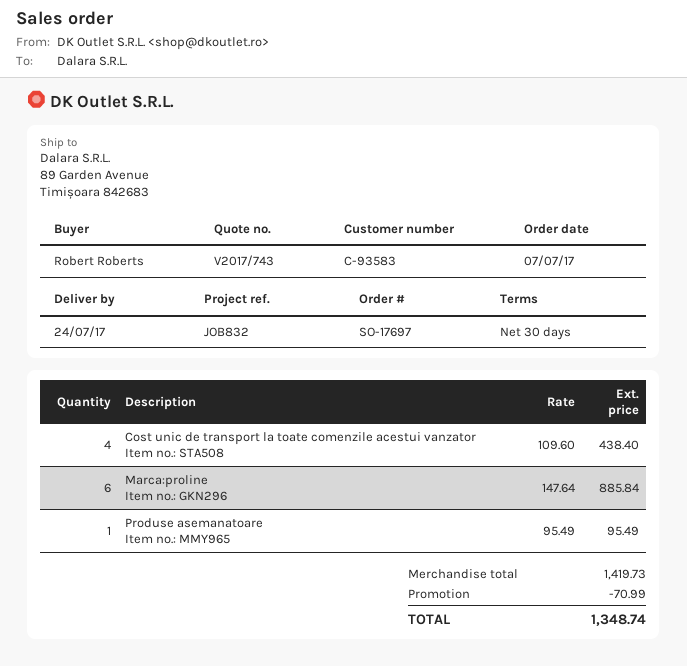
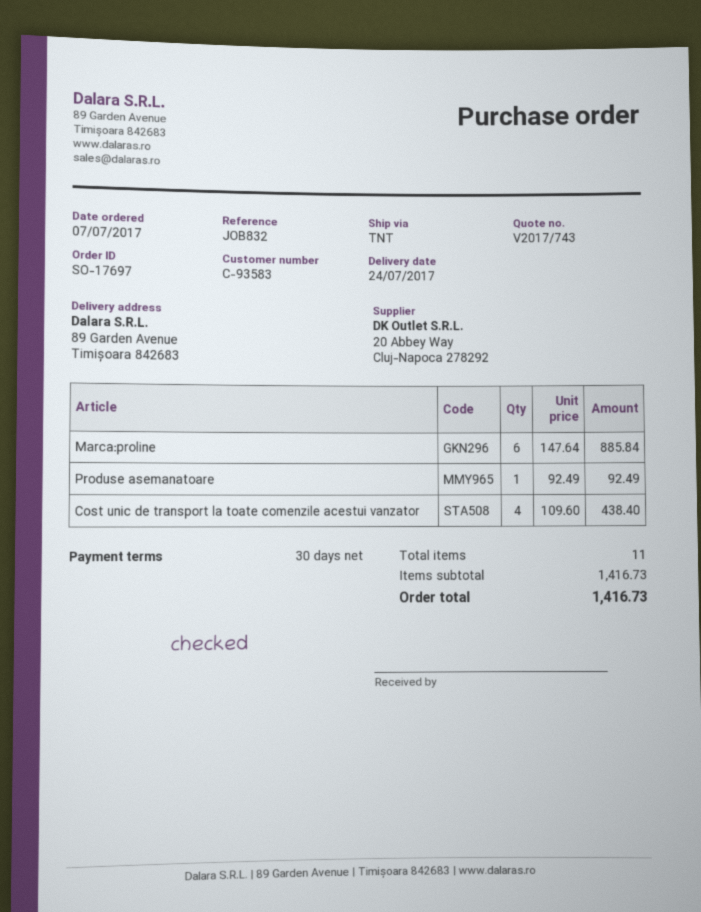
Produse asemanatoare: 1 x 95.49 = 95.49 -> 1 x 92.49 = 92.49
subtotal: 1419.73 -> 1416.73
discount: 70.99 -> none
total: 1348.74 -> 1416.73

